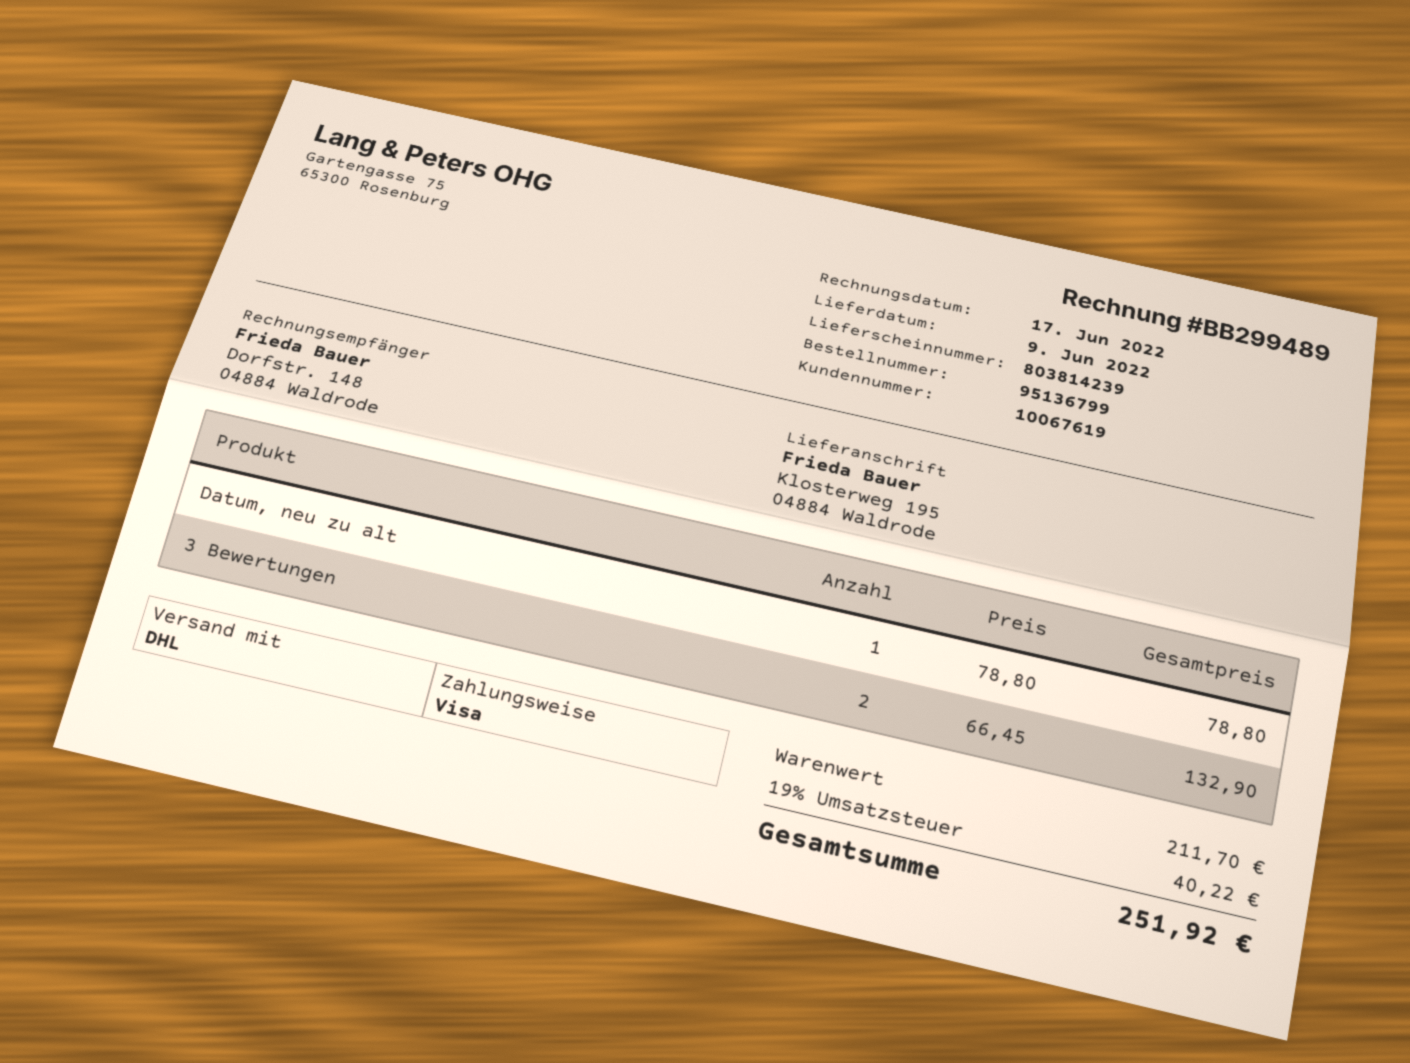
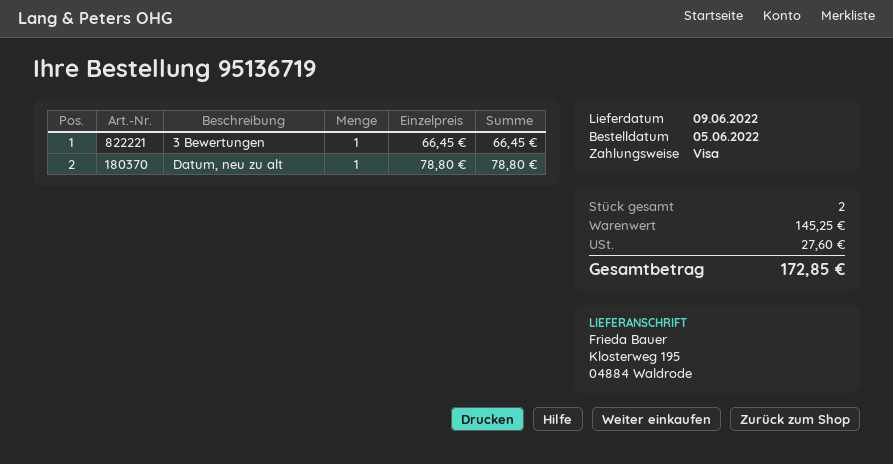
order number: 95136799 -> 95136719
3 Bewertungen: 2 x 66.45 = 132.90 -> 1 x 66.45 = 66.45
subtotal: 211.70 -> 145.25
tax: 40.22 -> 27.60
total: 251.92 -> 172.85

